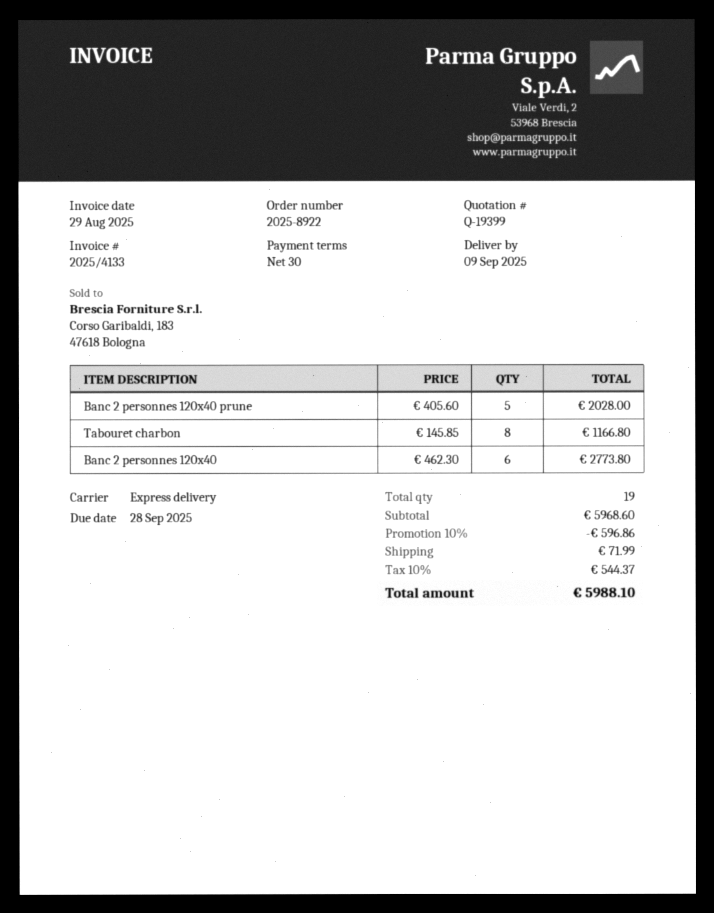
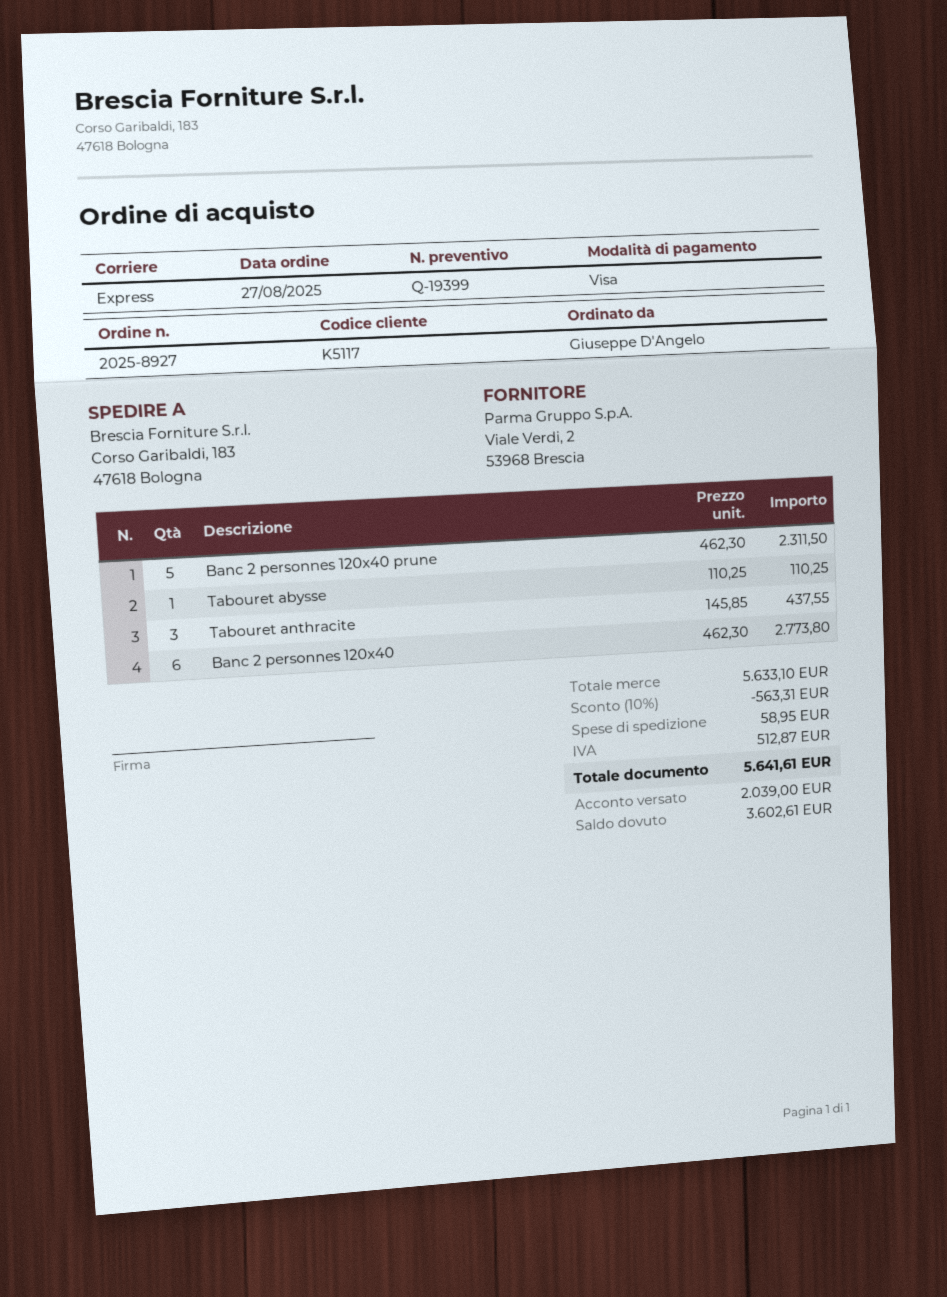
order number: 2025-8922 -> 2025-8927
Banc 2 personnes 120x40 prune: 5 x 405.60 = 2028.00 -> 5 x 462.30 = 2311.50
Tabouret charbon: 8 x 145.85 = 1166.80 -> none
Tabouret abysse: none -> 1 x 110.25 = 110.25
Tabouret anthracite: none -> 3 x 145.85 = 437.55
subtotal: 5968.60 -> 5633.10
discount: 10% = 596.86 -> 10% = 563.31
shipping: 71.99 -> 58.95
tax: 544.37 -> 512.87
total: 5988.10 -> 5641.61

